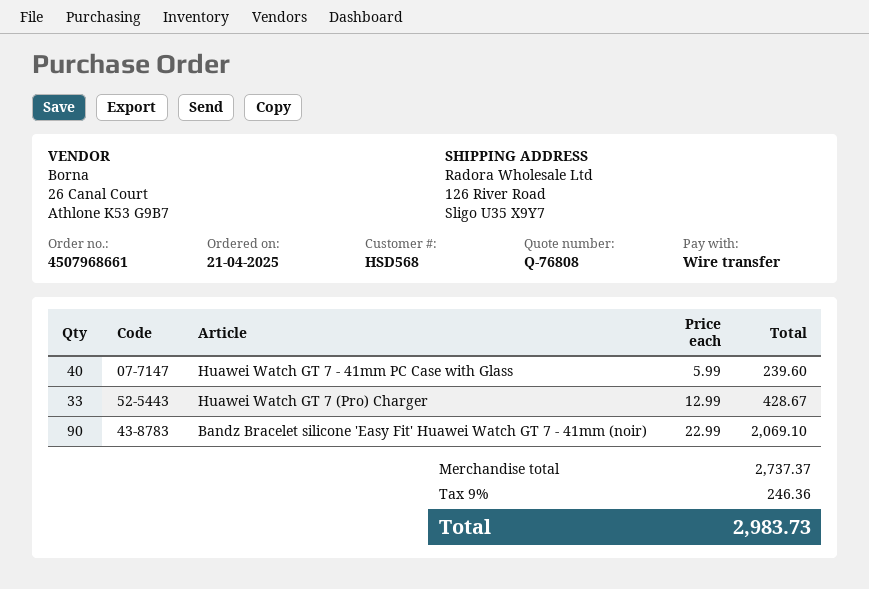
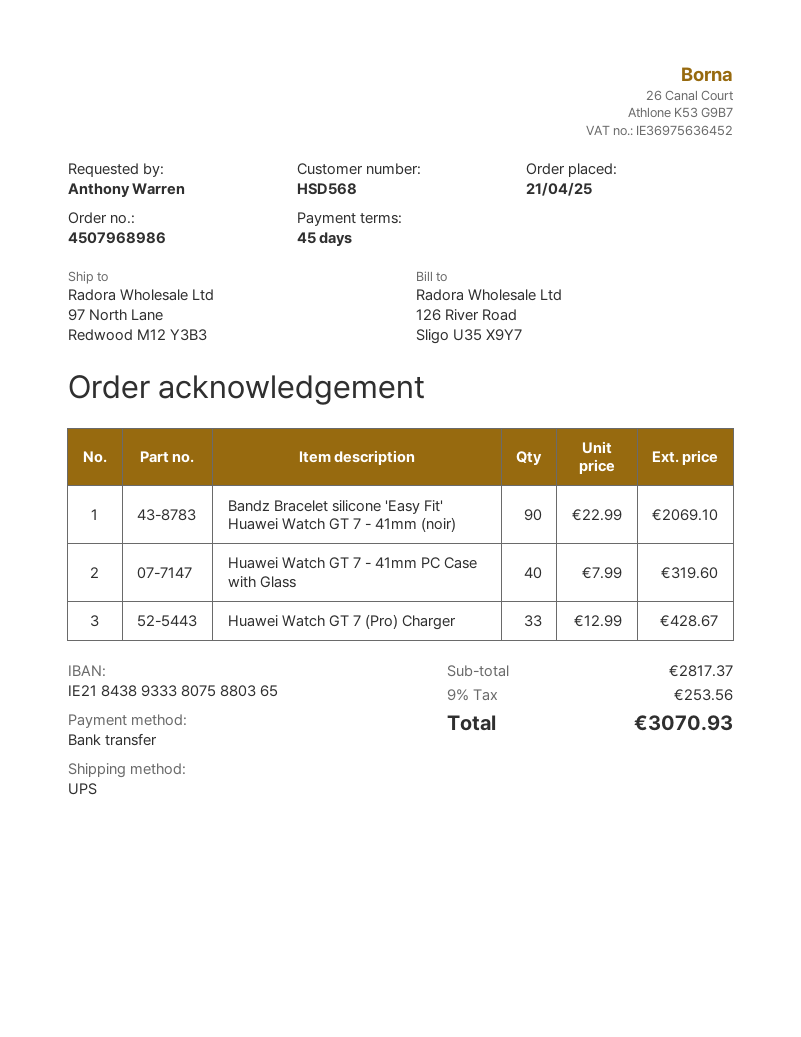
order number: 4507968661 -> 4507968986
ship to: 126 River Road, Sligo U35 X9Y7 -> 97 North Lane, Redwood M12 Y3B3
Huawei Watch GT 7 - 41mm PC Case with Glass: 40 x 5.99 = 239.60 -> 40 x 7.99 = 319.60
subtotal: 2737.37 -> 2817.37
tax: 9% = 246.36 -> 9% = 253.56
total: 2983.73 -> 3070.93

